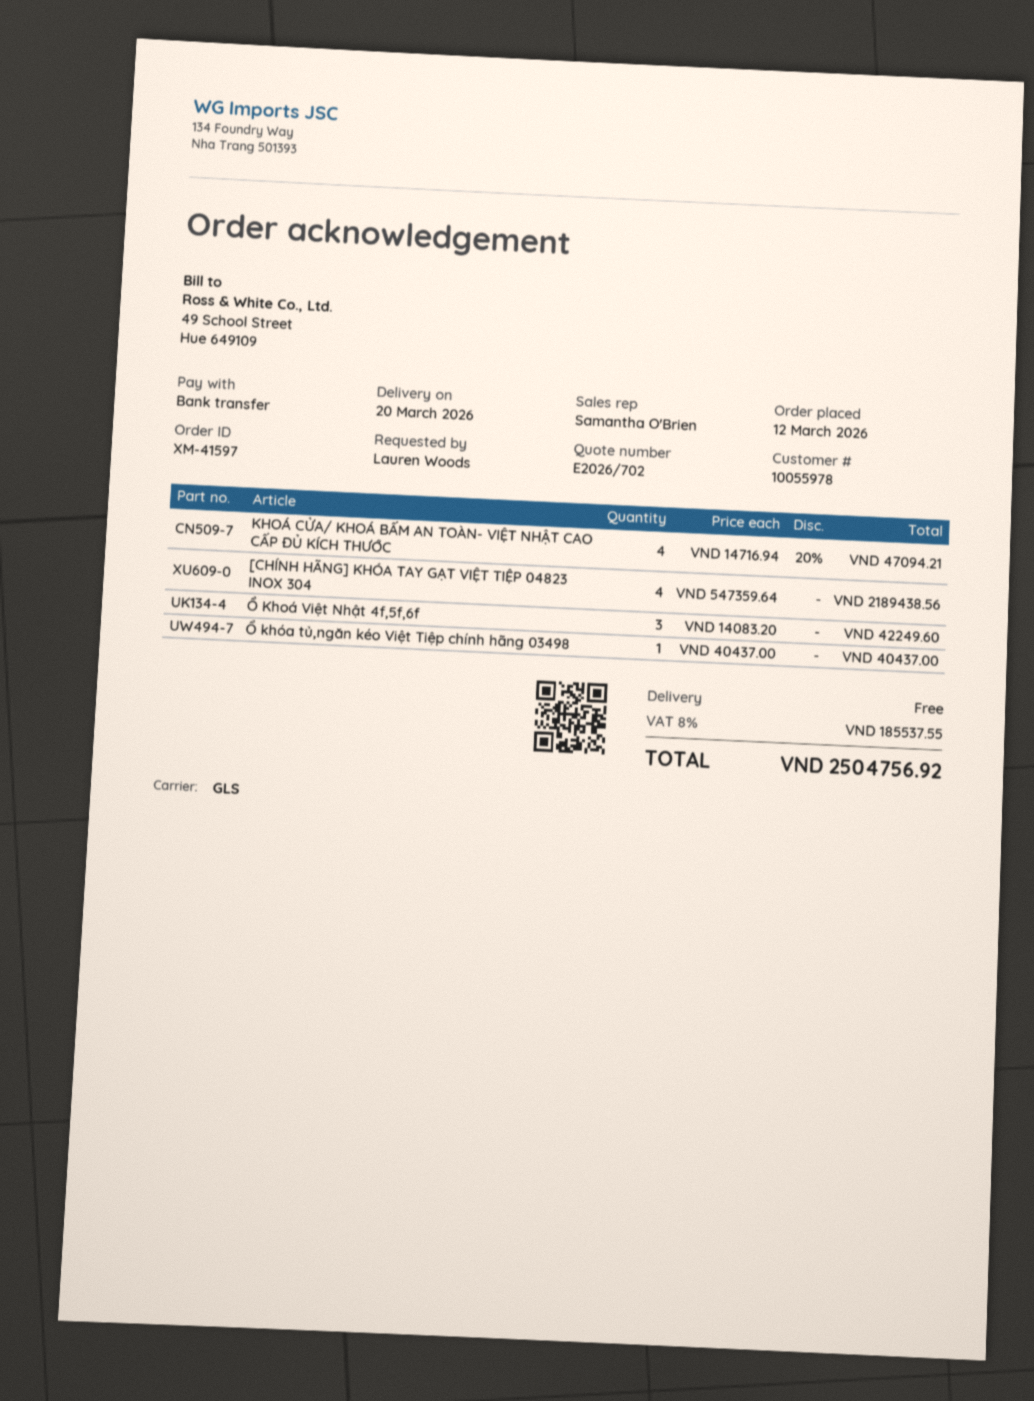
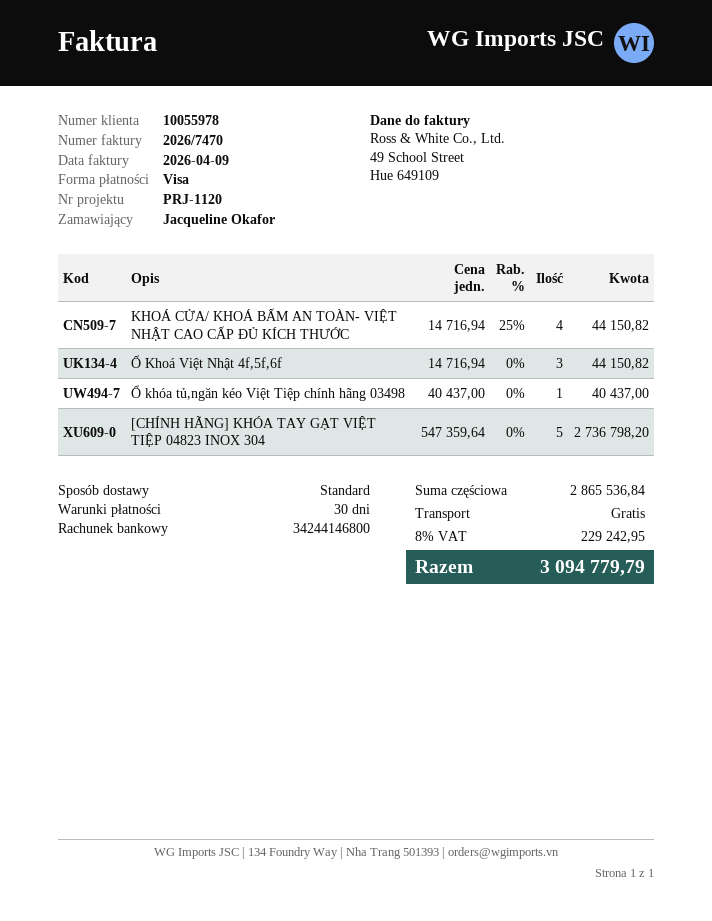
ordered by: Lauren Woods -> Jacqueline Okafor
payment method: bank transfer -> Visa
shipping method: GLS -> standard
KHOÁ CỬA/ KHOÁ BẤM AN TOÀN- VIỆT NHẬT CAO CẤP ĐỦ KÍCH THƯỚC: 4 x 14716.94 - 20% = 47094.21 -> 4 x 14716.94 - 25% = 44150.82
[CHÍNH HÃNG] KHÓA TAY GẠT VIỆT TIỆP 04823 INOX 304: 4 x 547359.64 = 2189438.56 -> 5 x 547359.64 = 2736798.20
Ổ Khoá Việt Nhật 4f,5f,6f: 3 x 14083.20 = 42249.60 -> 3 x 14716.94 = 44150.82
tax: 8% = 185537.55 -> 8% = 229242.95
total: 2504756.92 -> 3094779.79

